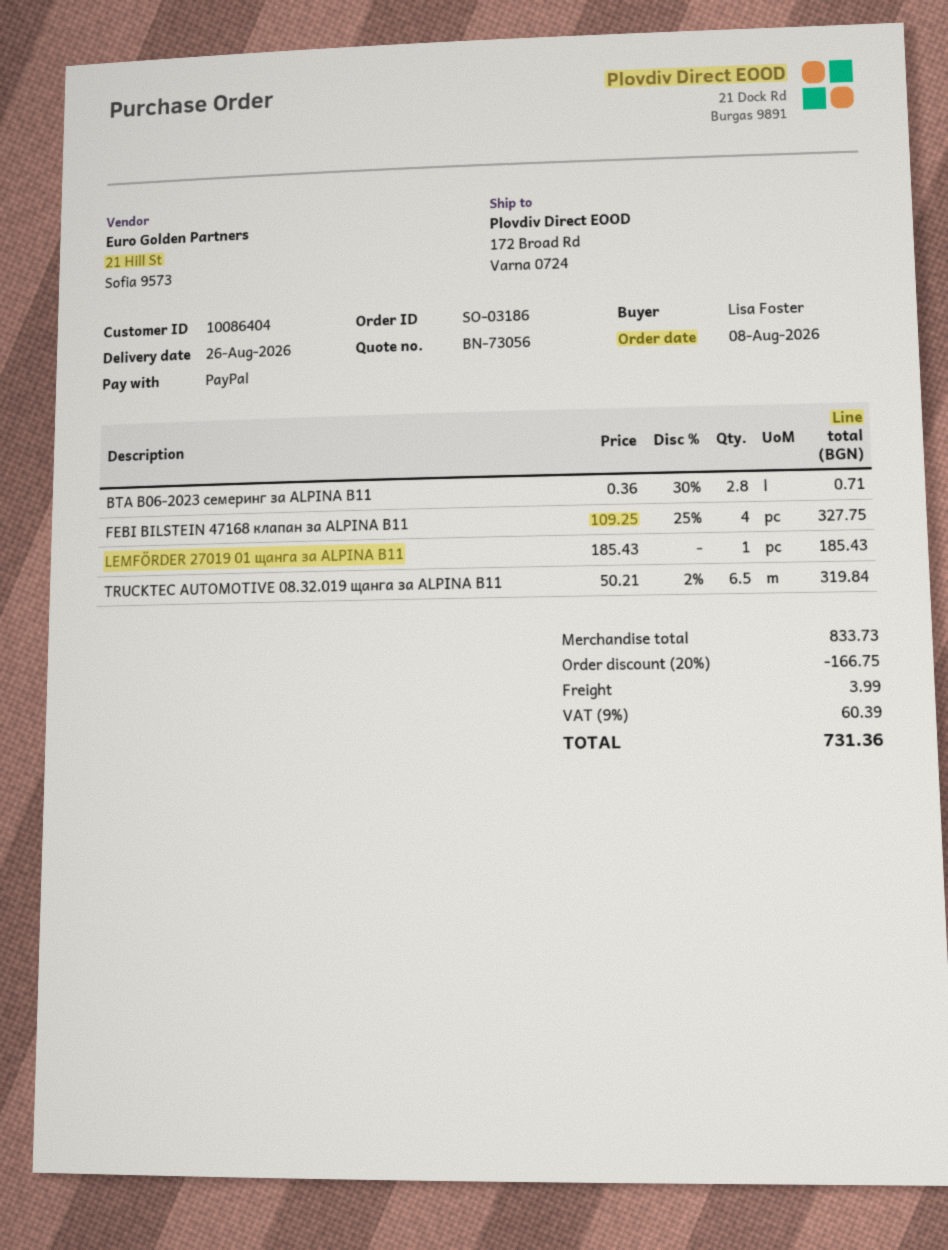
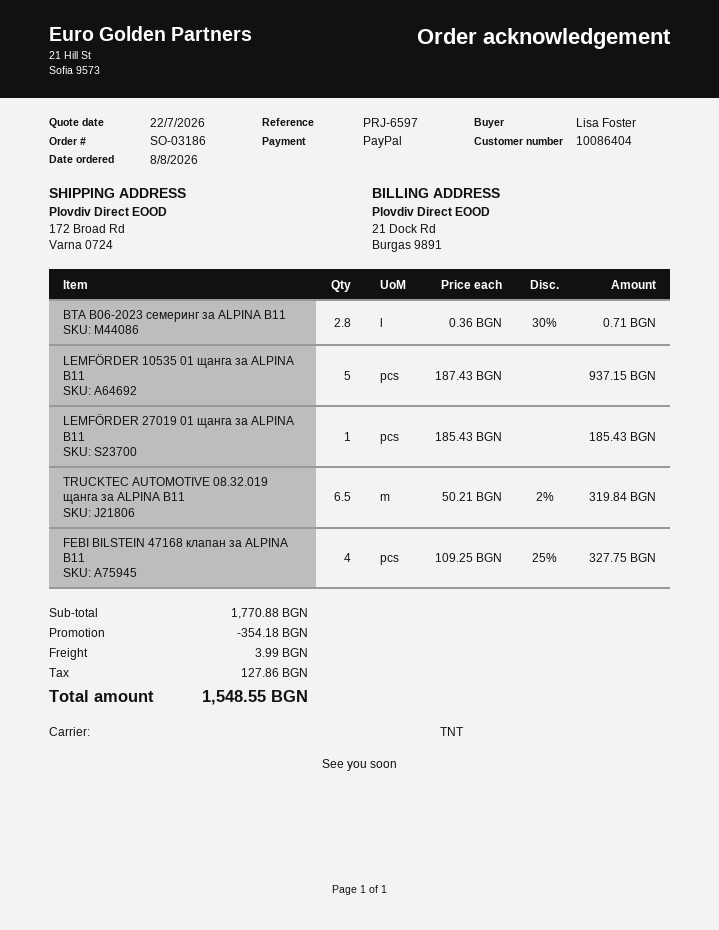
LEMFÖRDER 10535 01 щанга за ALPINA B11: none -> 5 x 187.43 = 937.15
subtotal: 833.73 -> 1770.88
discount: 166.75 -> 354.18
tax: 60.39 -> 127.86
total: 731.36 -> 1548.55

